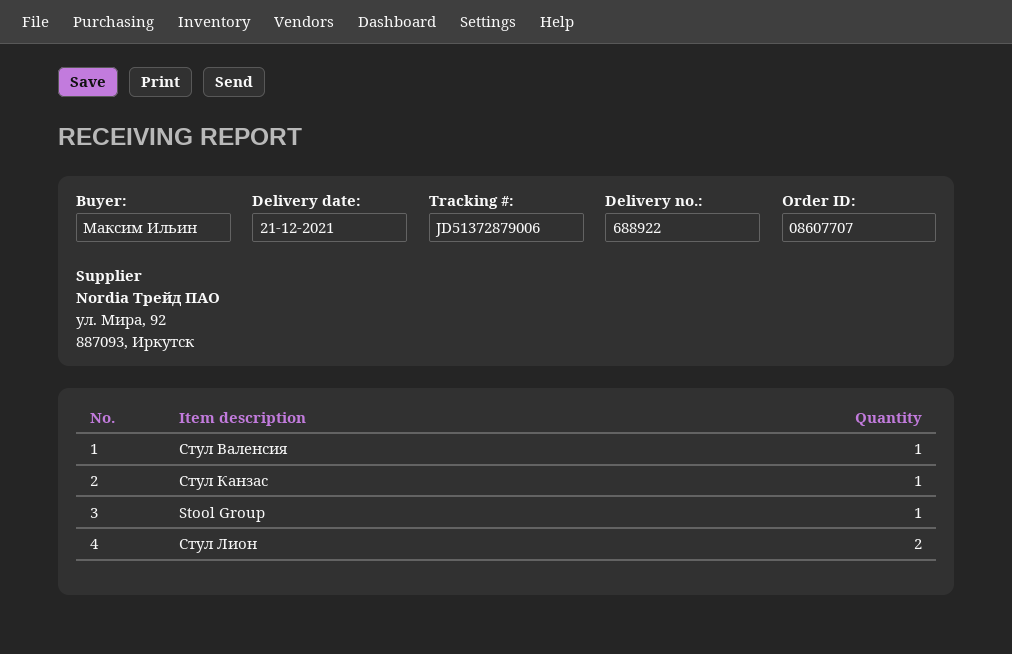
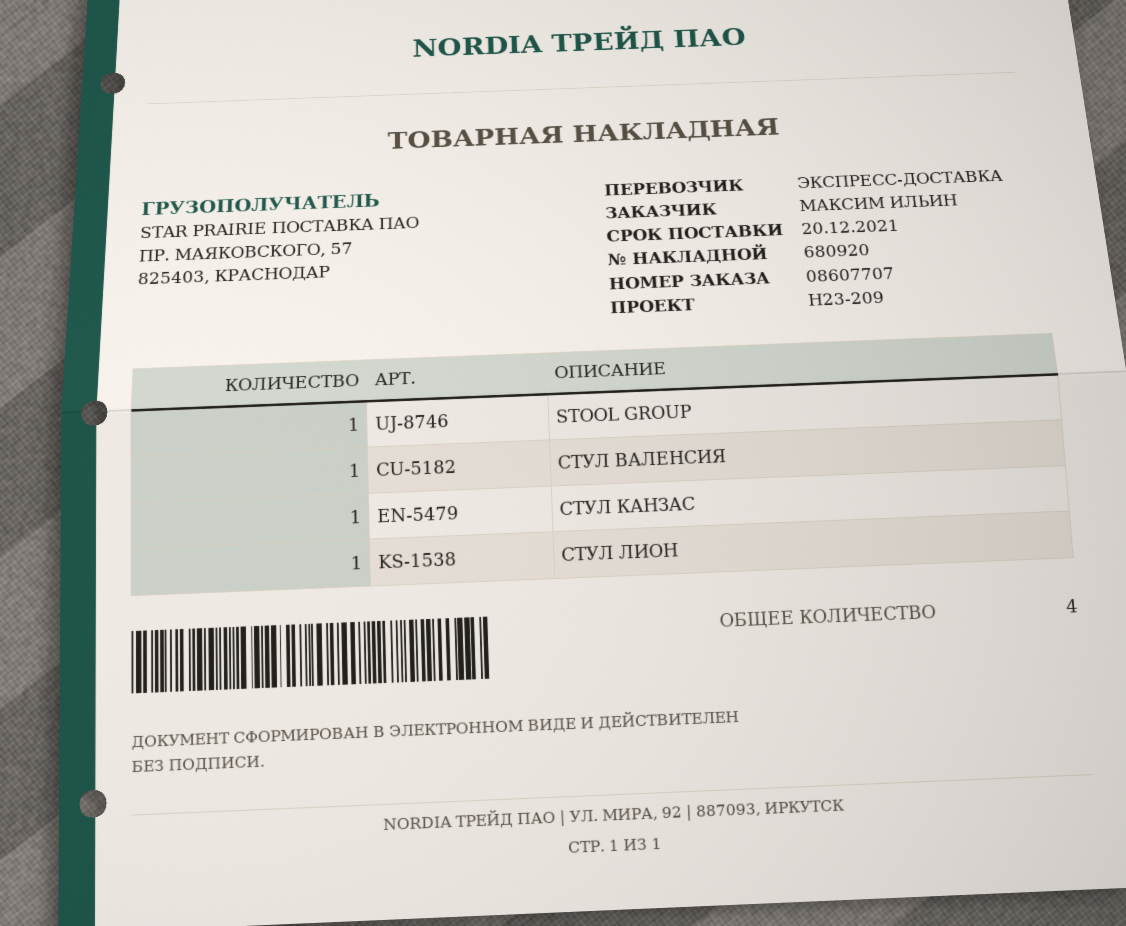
delivery note number: 688922 -> 680920
delivery date: 2021-12-21 -> 2021-12-20
Стул Лион: 2 -> 1

